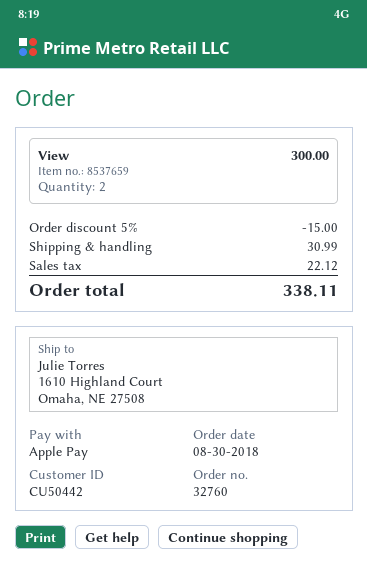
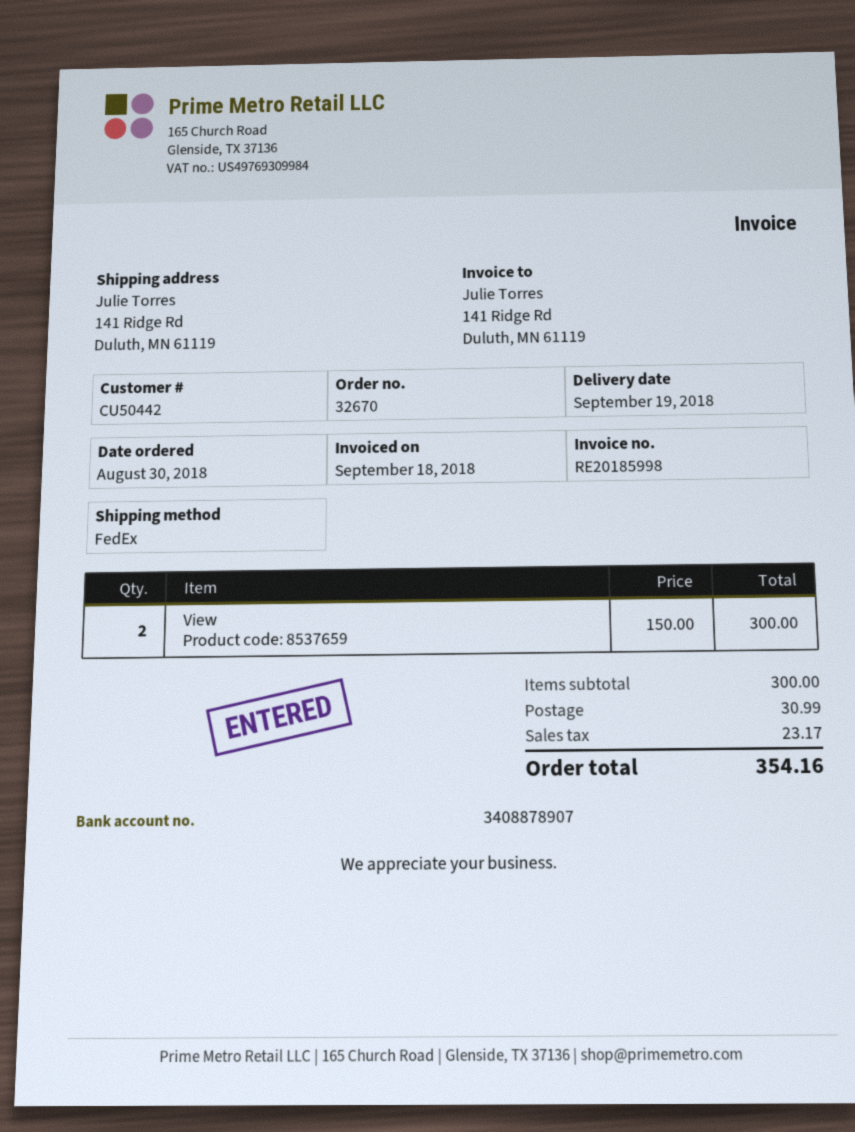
order number: 32760 -> 32670
ship to: 1610 Highland Court, Omaha, NE 27508 -> 141 Ridge Rd, Duluth, MN 61119
discount: 5% = 15.00 -> none
tax: 22.12 -> 23.17
total: 338.11 -> 354.16

